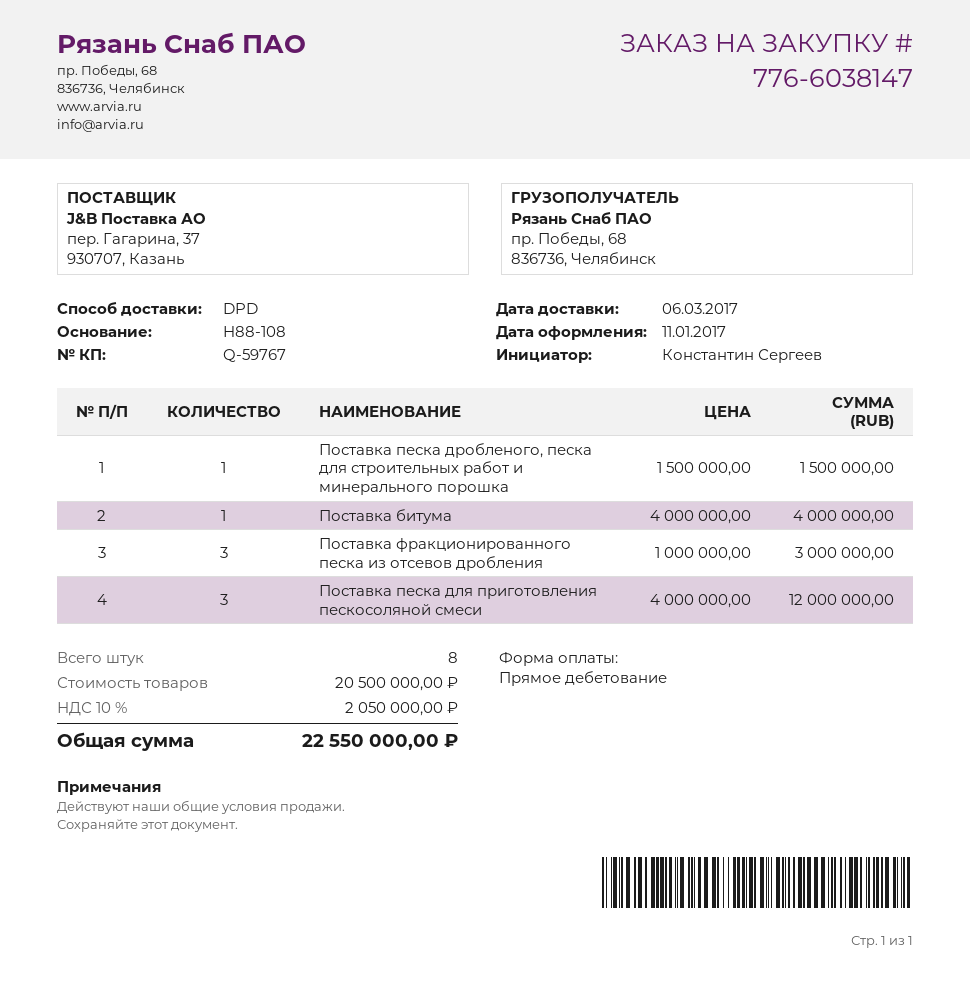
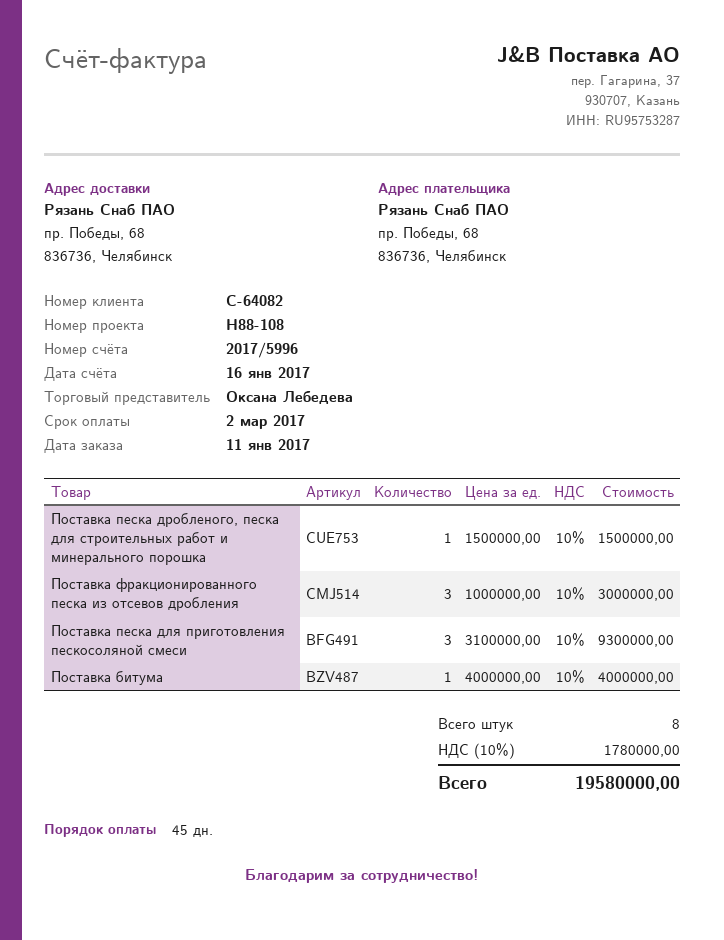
Поставка песка для приготовления пескосоляной смеси: 3 x 4000000.00 = 12000000.00 -> 3 x 3100000.00 = 9300000.00
tax: 10% = 2050000.00 -> 10% = 1780000.00
total: 22550000.00 -> 19580000.00

